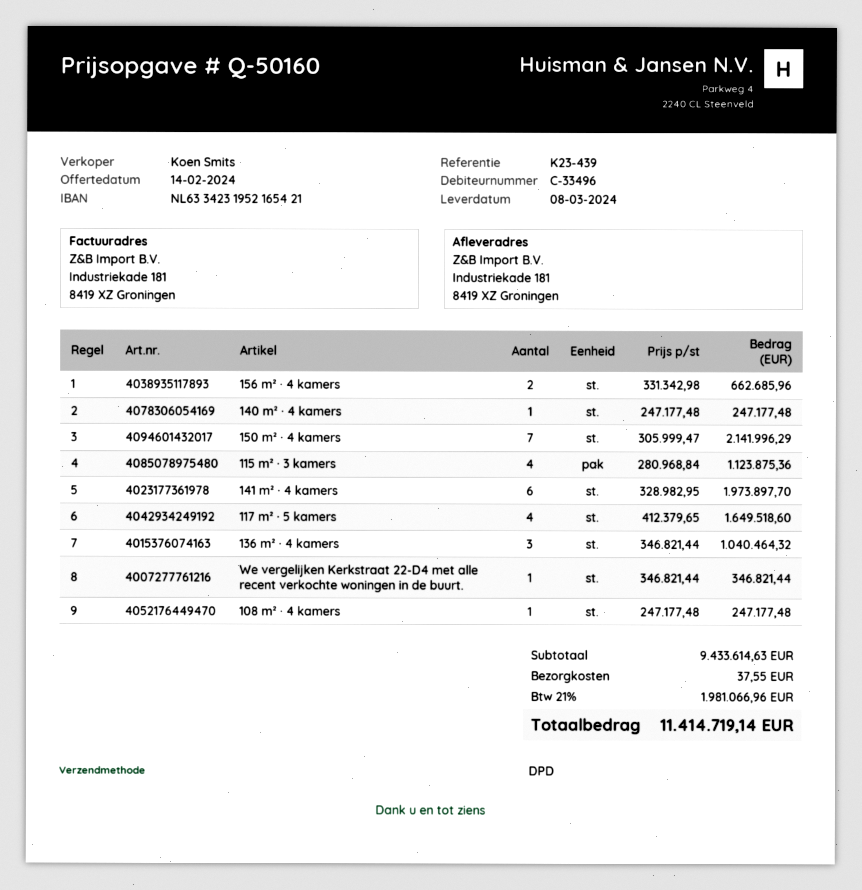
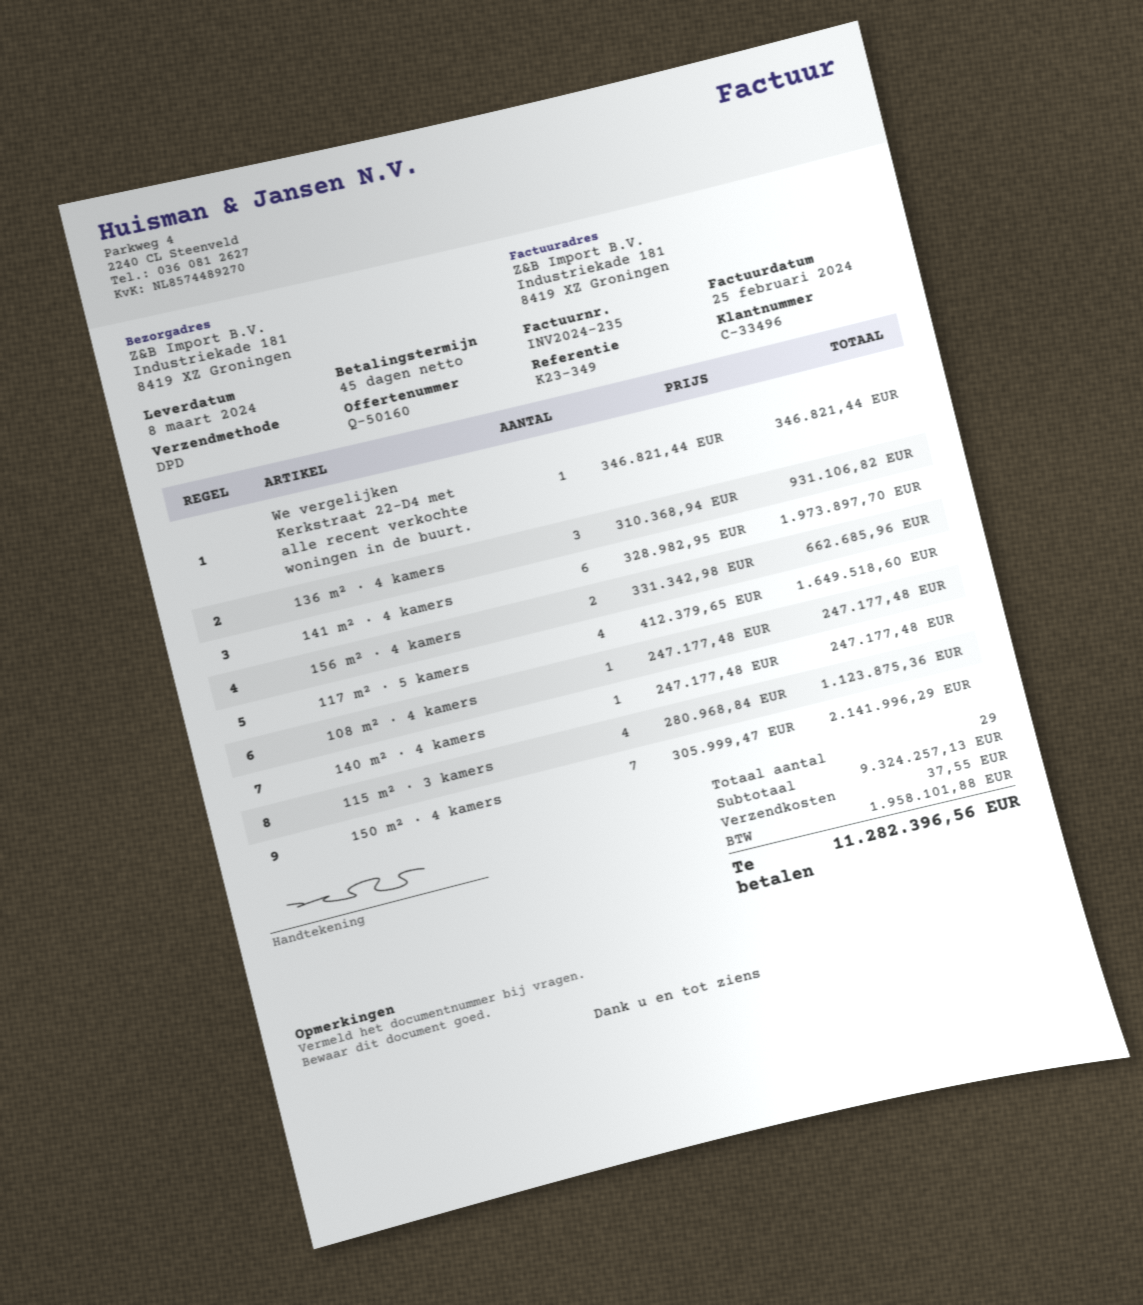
reference: K23-439 -> K23-349
136 m² · 4 kamers: 3 x 346821.44 = 1040464.32 -> 3 x 310368.94 = 931106.82
subtotal: 9433614.63 -> 9324257.13
tax: 1981066.96 -> 1958101.88
total: 11414719.14 -> 11282396.56

